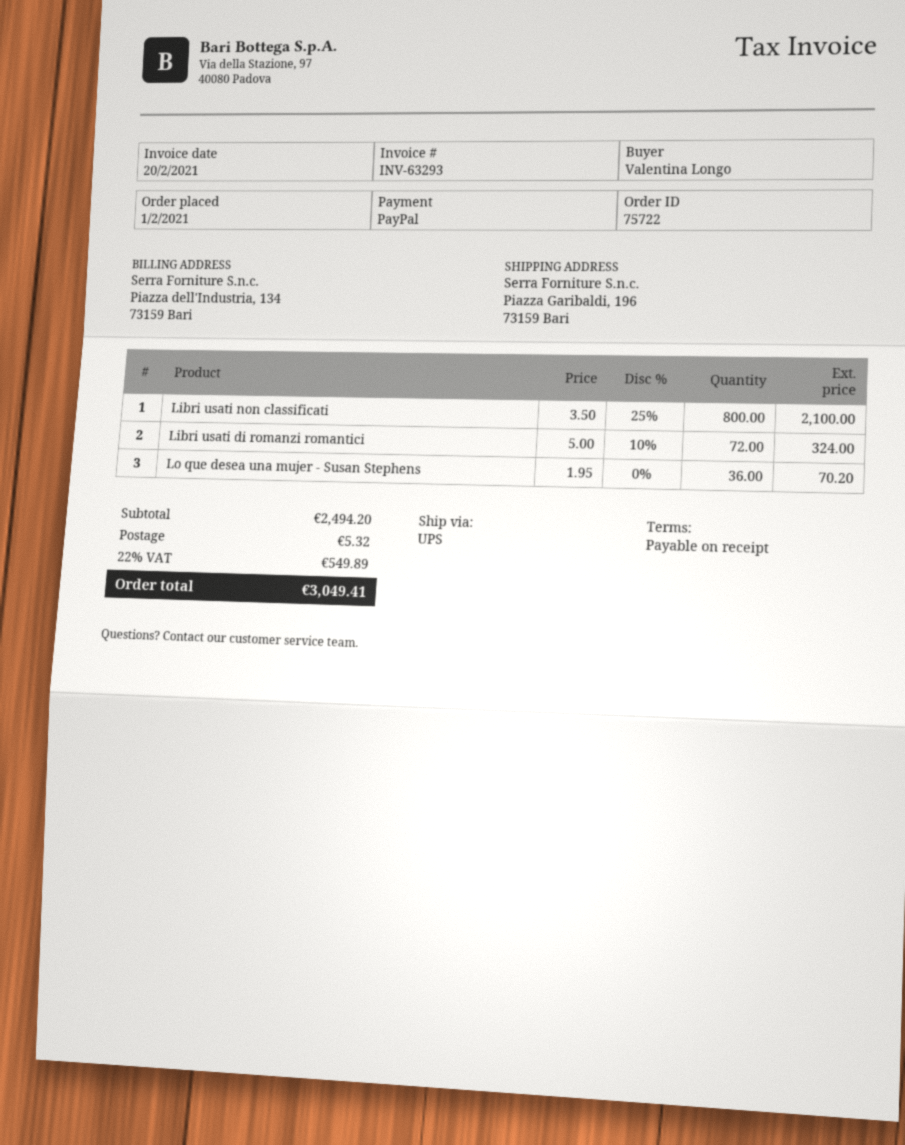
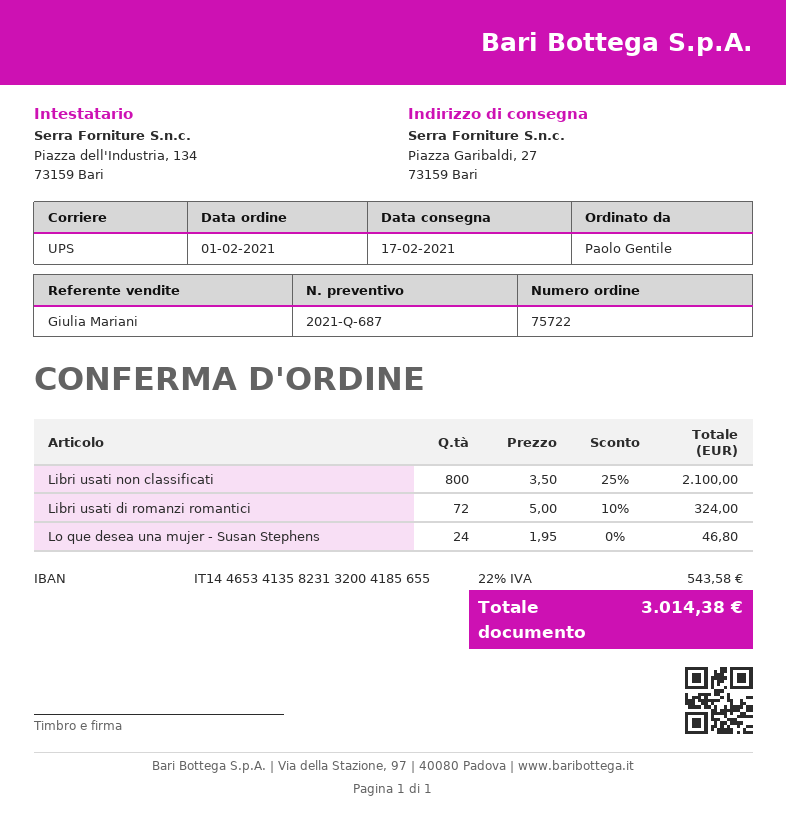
ordered by: Valentina Longo -> Paolo Gentile
ship to: Piazza Garibaldi, 196, 73159 Bari -> Piazza Garibaldi, 27, 73159 Bari
Lo que desea una mujer - Susan Stephens: 36 x 1.95 = 70.20 -> 24 x 1.95 = 46.80
shipping: 5.32 -> none
tax: 22% = 549.89 -> 22% = 543.58
total: 3049.41 -> 3014.38

